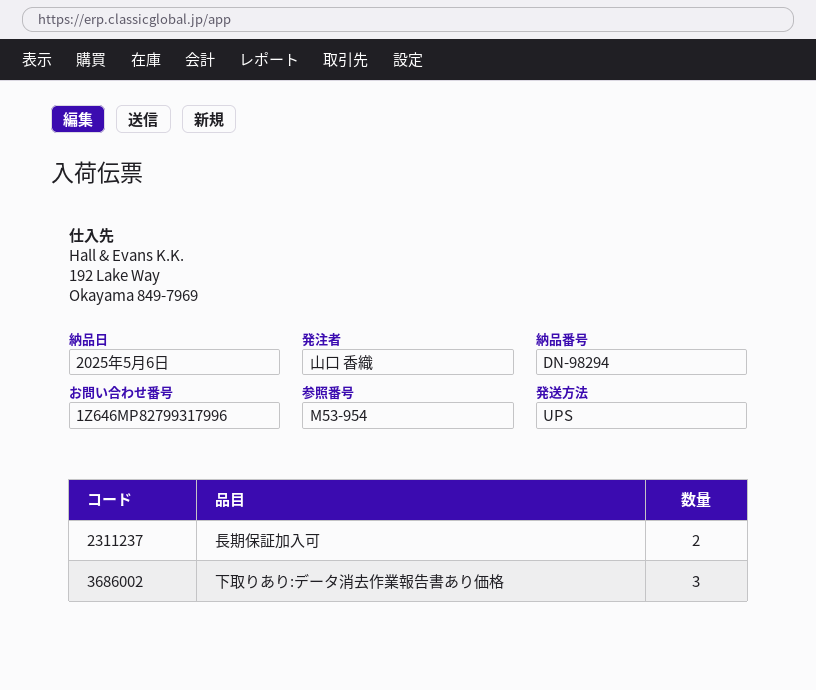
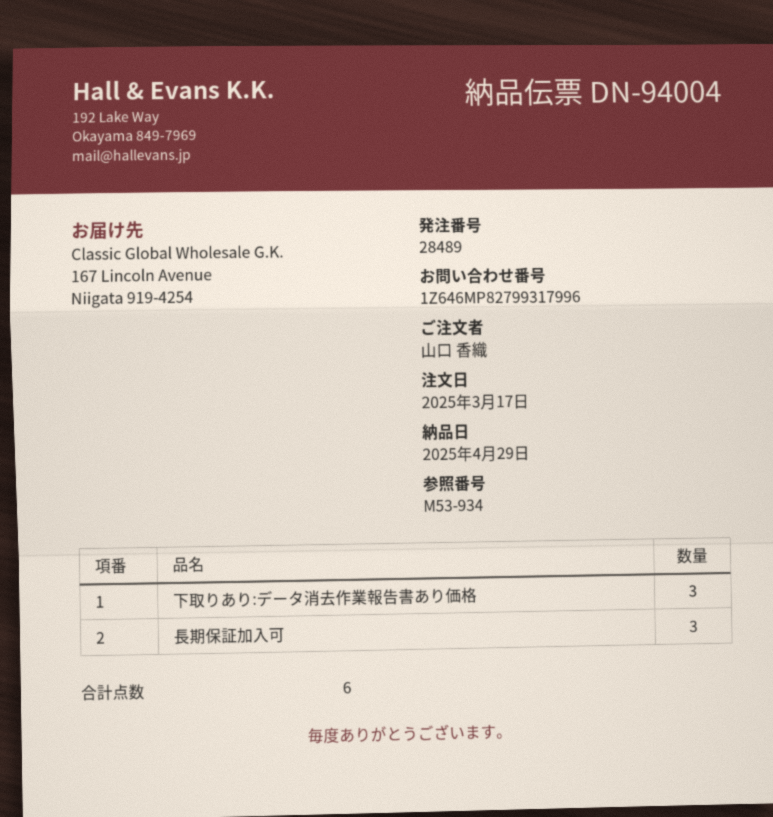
delivery note number: DN-98294 -> DN-94004
delivery date: 2025-05-06 -> 2025-04-29
reference: M53-954 -> M53-934
長期保証加入可: 2 -> 3

